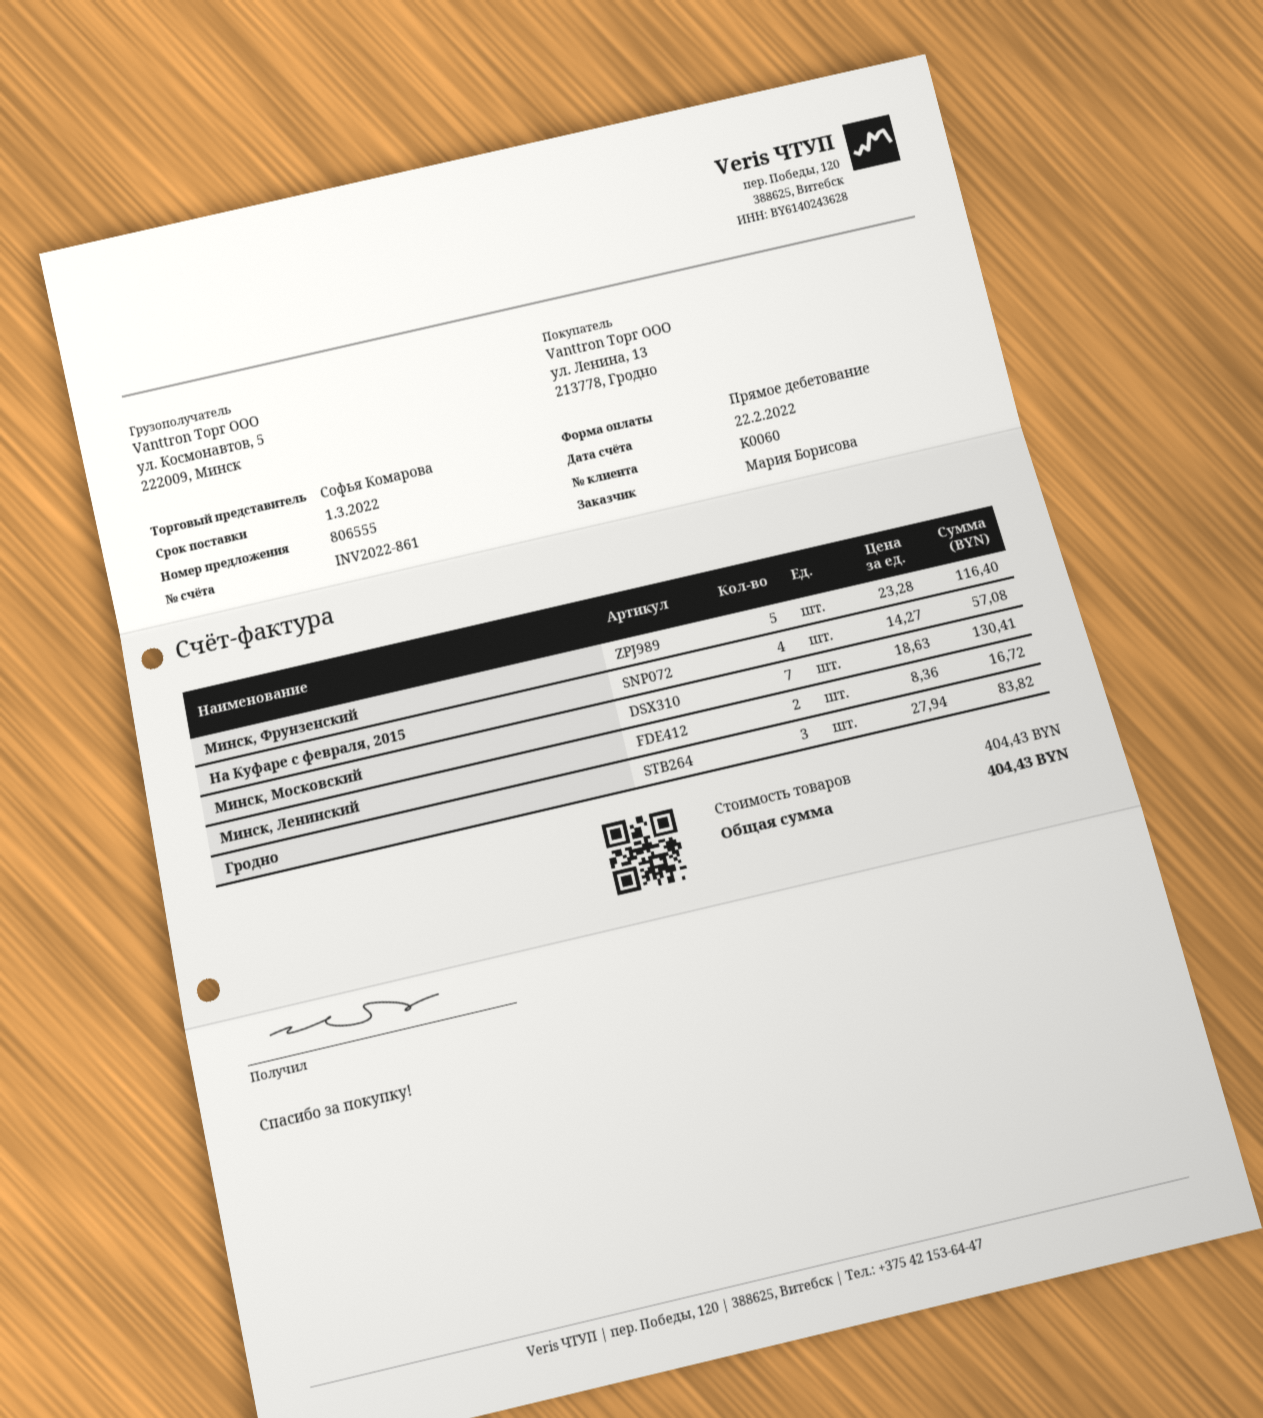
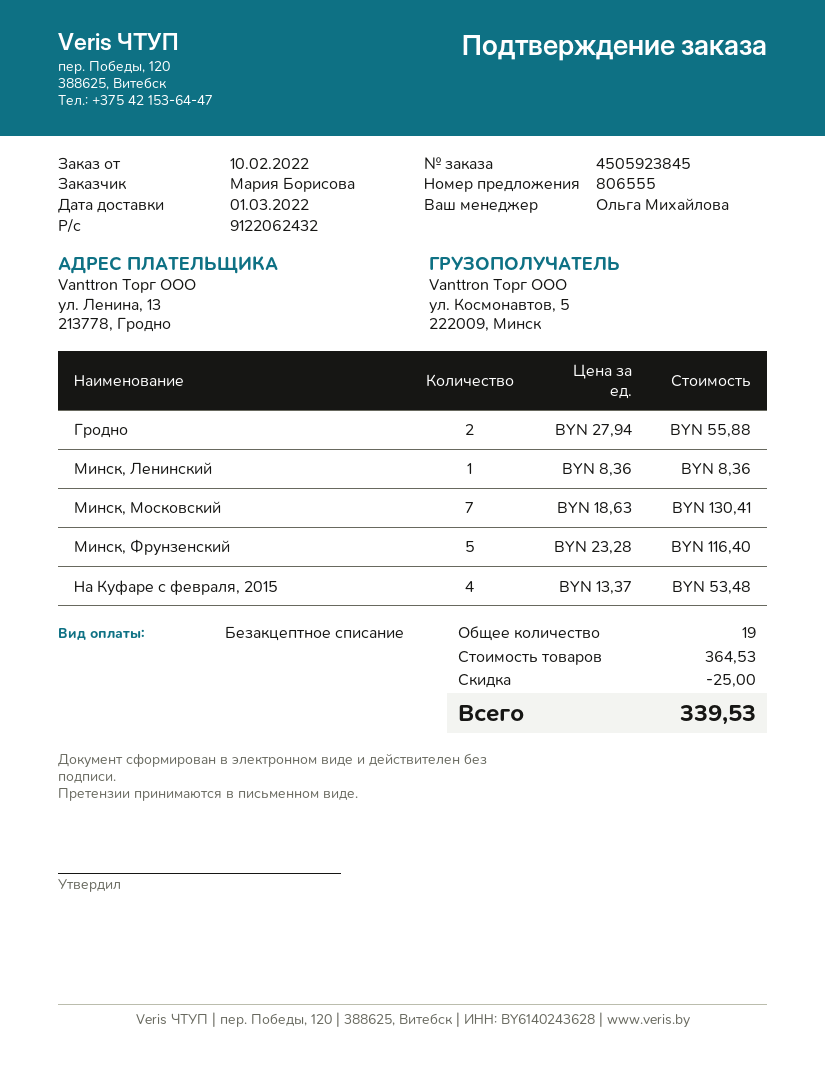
sales rep: Софья Комарова -> Ольга Михайлова
На Куфаре с февраля, 2015: 4 x 14.27 = 57.08 -> 4 x 13.37 = 53.48
Минск, Ленинский: 2 x 8.36 = 16.72 -> 1 x 8.36 = 8.36
Гродно: 3 x 27.94 = 83.82 -> 2 x 27.94 = 55.88
subtotal: 404.43 -> 364.53
discount: none -> 25.00
total: 404.43 -> 339.53

